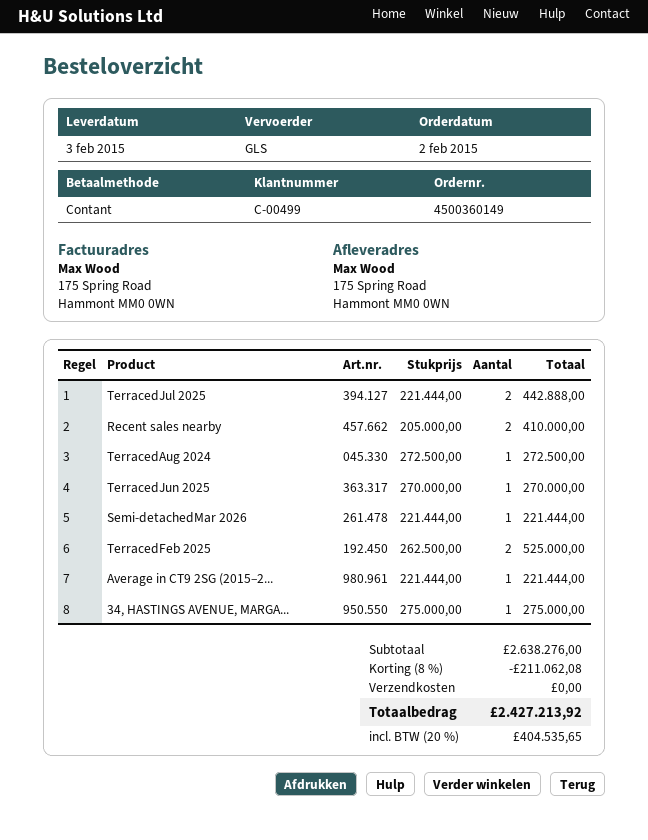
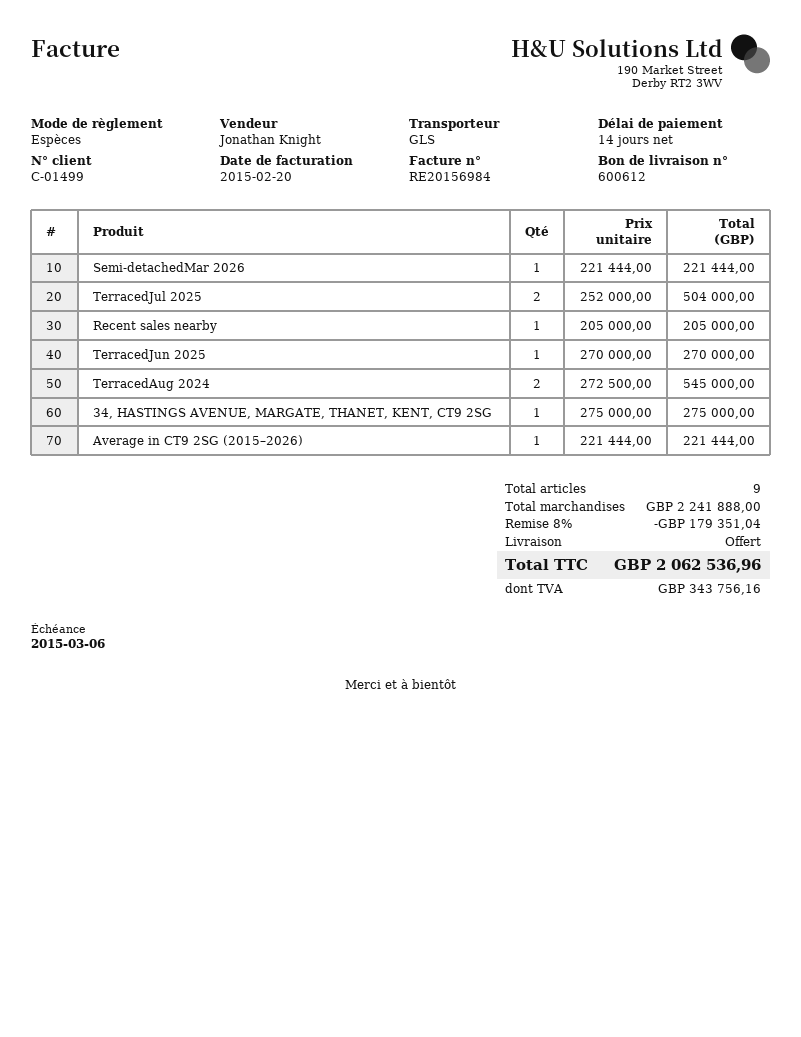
customer number: C-00499 -> C-01499
TerracedJul 2025: 2 x 221444.00 = 442888.00 -> 2 x 252000.00 = 504000.00
Recent sales nearby: 2 x 205000.00 = 410000.00 -> 1 x 205000.00 = 205000.00
TerracedAug 2024: 1 x 272500.00 = 272500.00 -> 2 x 272500.00 = 545000.00
TerracedFeb 2025: 2 x 262500.00 = 525000.00 -> none
subtotal: 2638276.00 -> 2241888.00
discount: 8% = 211062.08 -> 8% = 179351.04
tax: 404535.65 -> 343756.16
total: 2427213.92 -> 2062536.96

